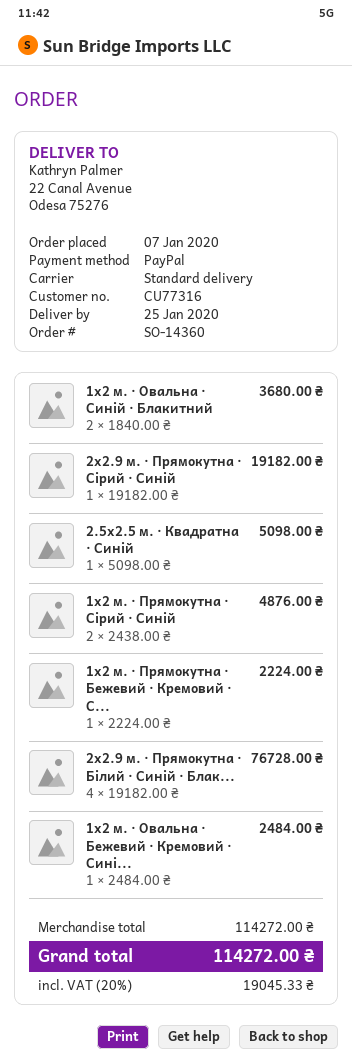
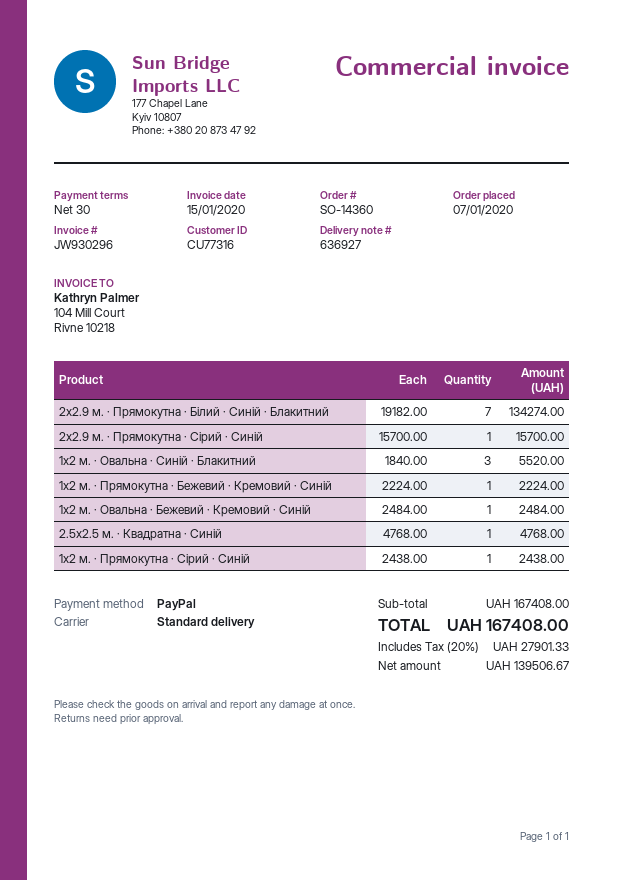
1x2 м. · Овальна · Синій · Блакитний: 2 x 1840.00 = 3680.00 -> 3 x 1840.00 = 5520.00
2x2.9 м. · Прямокутна · Сірий · Синій: 1 x 19182.00 = 19182.00 -> 1 x 15700.00 = 15700.00
2.5x2.5 м. · Квадратна · Синій: 1 x 5098.00 = 5098.00 -> 1 x 4768.00 = 4768.00
1x2 м. · Прямокутна · Сірий · Синій: 2 x 2438.00 = 4876.00 -> 1 x 2438.00 = 2438.00
2x2.9 м. · Прямокутна · Білий · Синій · Блак...: 4 x 19182.00 = 76728.00 -> 7 x 19182.00 = 134274.00
subtotal: 114272.00 -> 167408.00
tax: 20% = 19045.33 -> 20% = 27901.33
total: 114272.00 -> 167408.00

